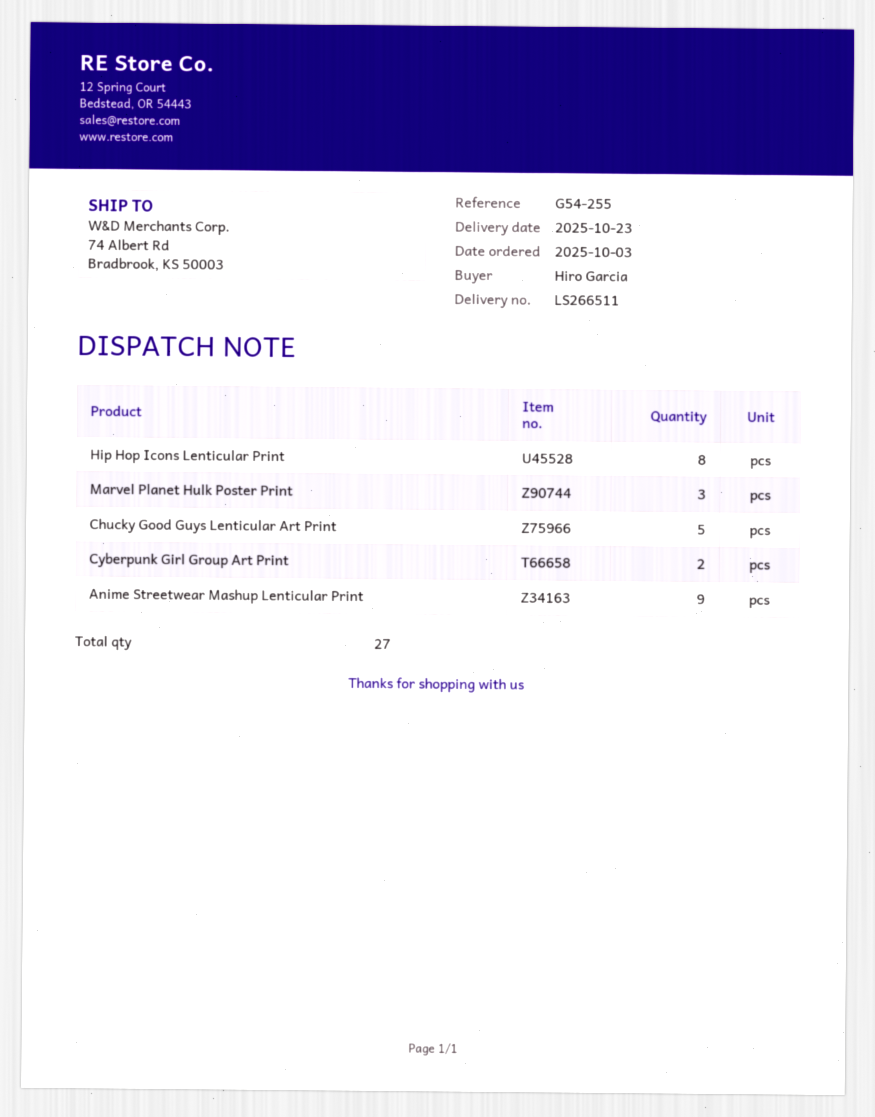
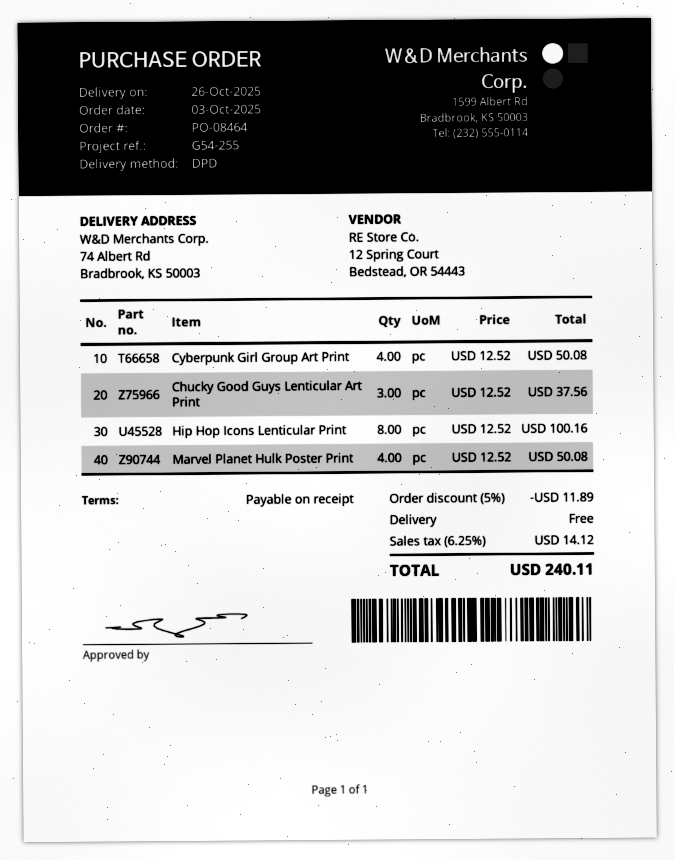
delivery date: 2025-10-23 -> 2025-10-26
Marvel Planet Hulk Poster Print: 3 -> 4
Chucky Good Guys Lenticular Art Print: 5 -> 3
Cyberpunk Girl Group Art Print: 2 -> 4
Anime Streetwear Mashup Lenticular Print: 9 -> none

